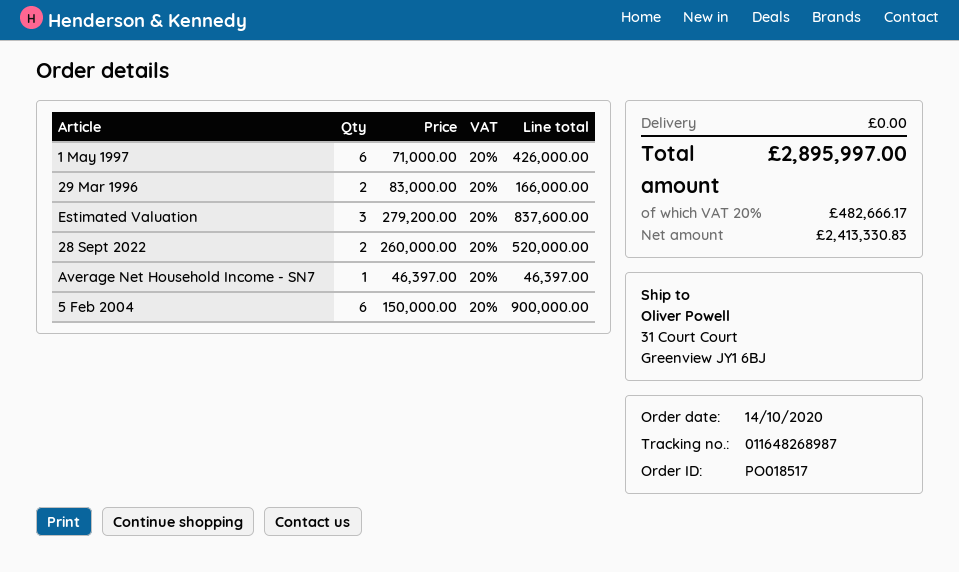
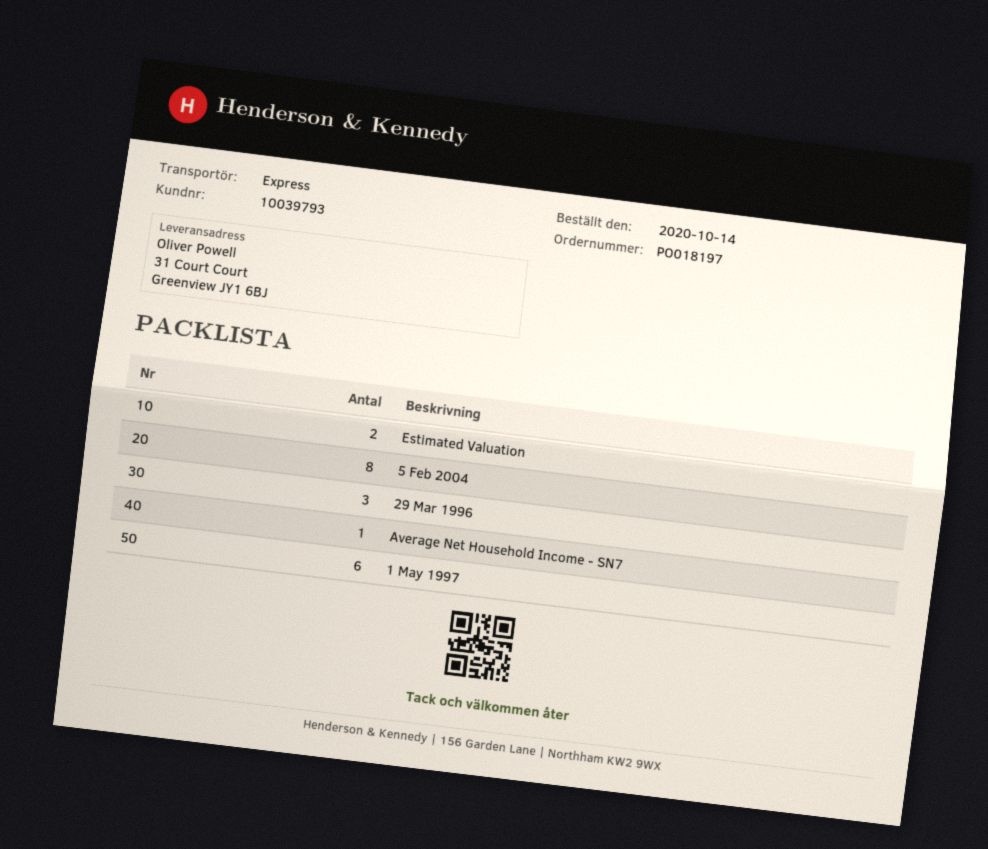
order number: PO018517 -> PO018197
29 Mar 1996: 2 -> 3
Estimated Valuation: 3 -> 2
28 Sept 2022: 2 -> none
5 Feb 2004: 6 -> 8

